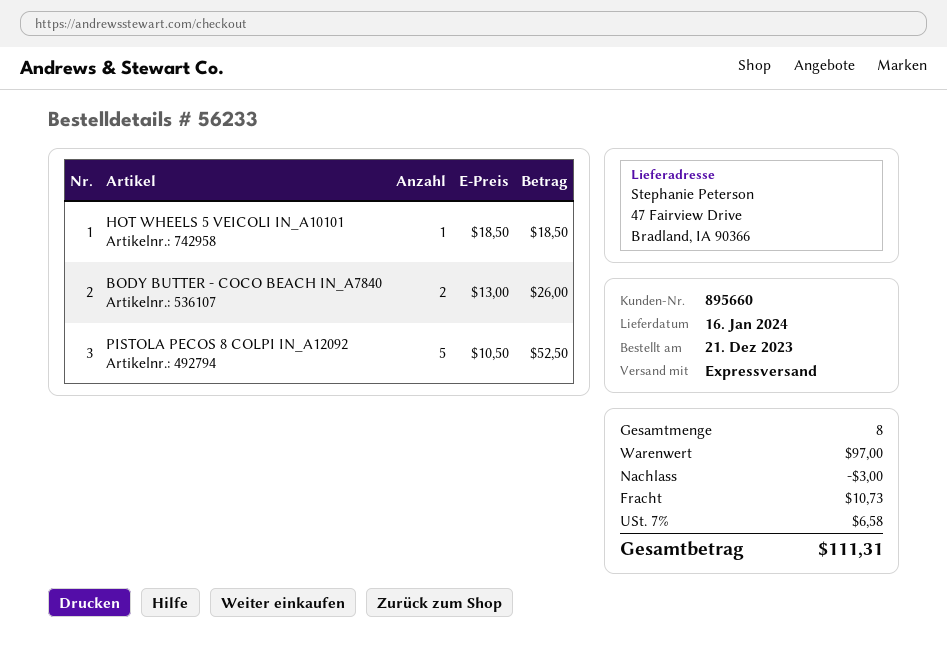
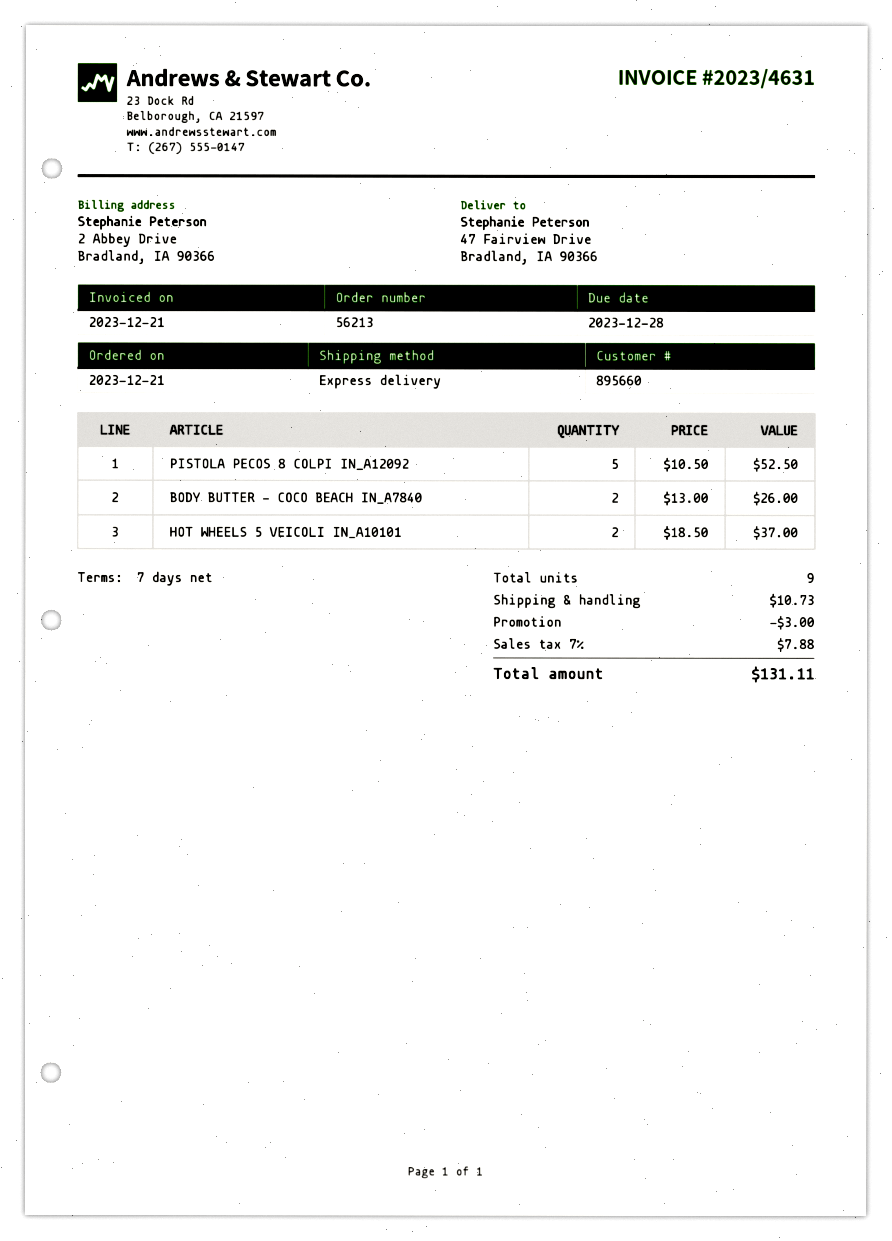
order number: 56233 -> 56213
HOT WHEELS 5 VEICOLI IN_A10101: 1 x 18.50 = 18.50 -> 2 x 18.50 = 37.00
total quantity: 8 -> 9
tax: 7% = 6.58 -> 7% = 7.88
total: 111.31 -> 131.11

